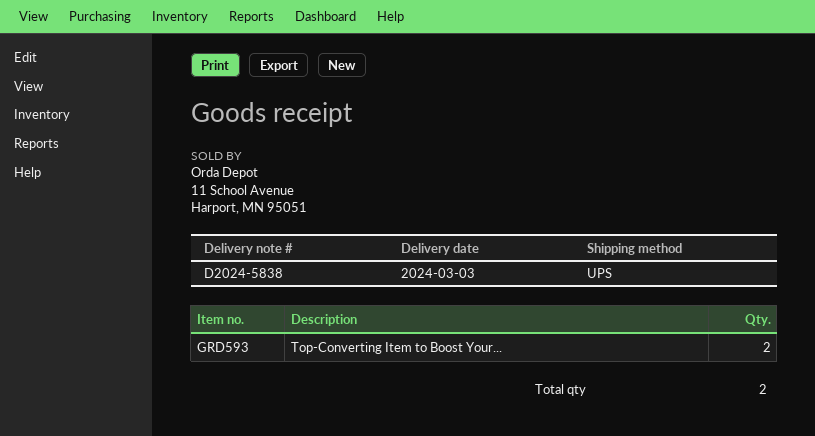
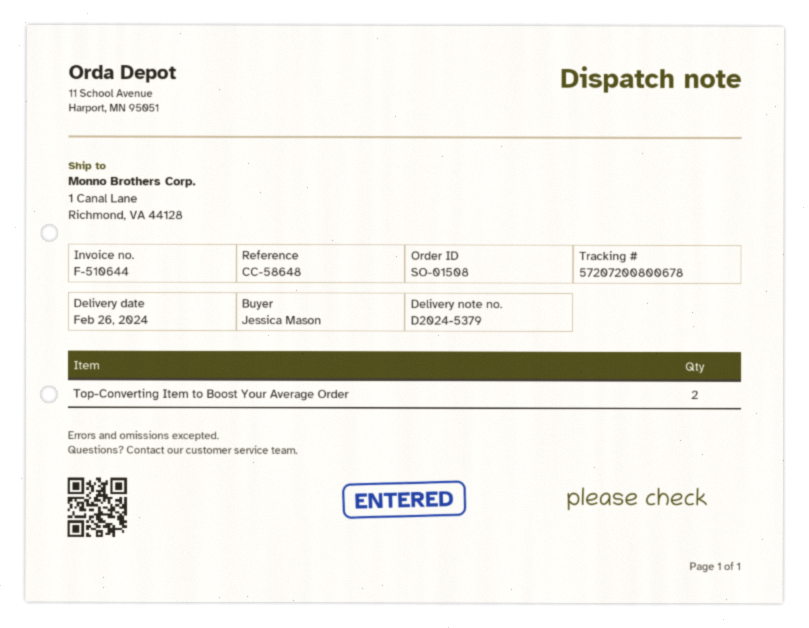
delivery note number: D2024-5838 -> D2024-5379
delivery date: 2024-03-03 -> 2024-02-26

